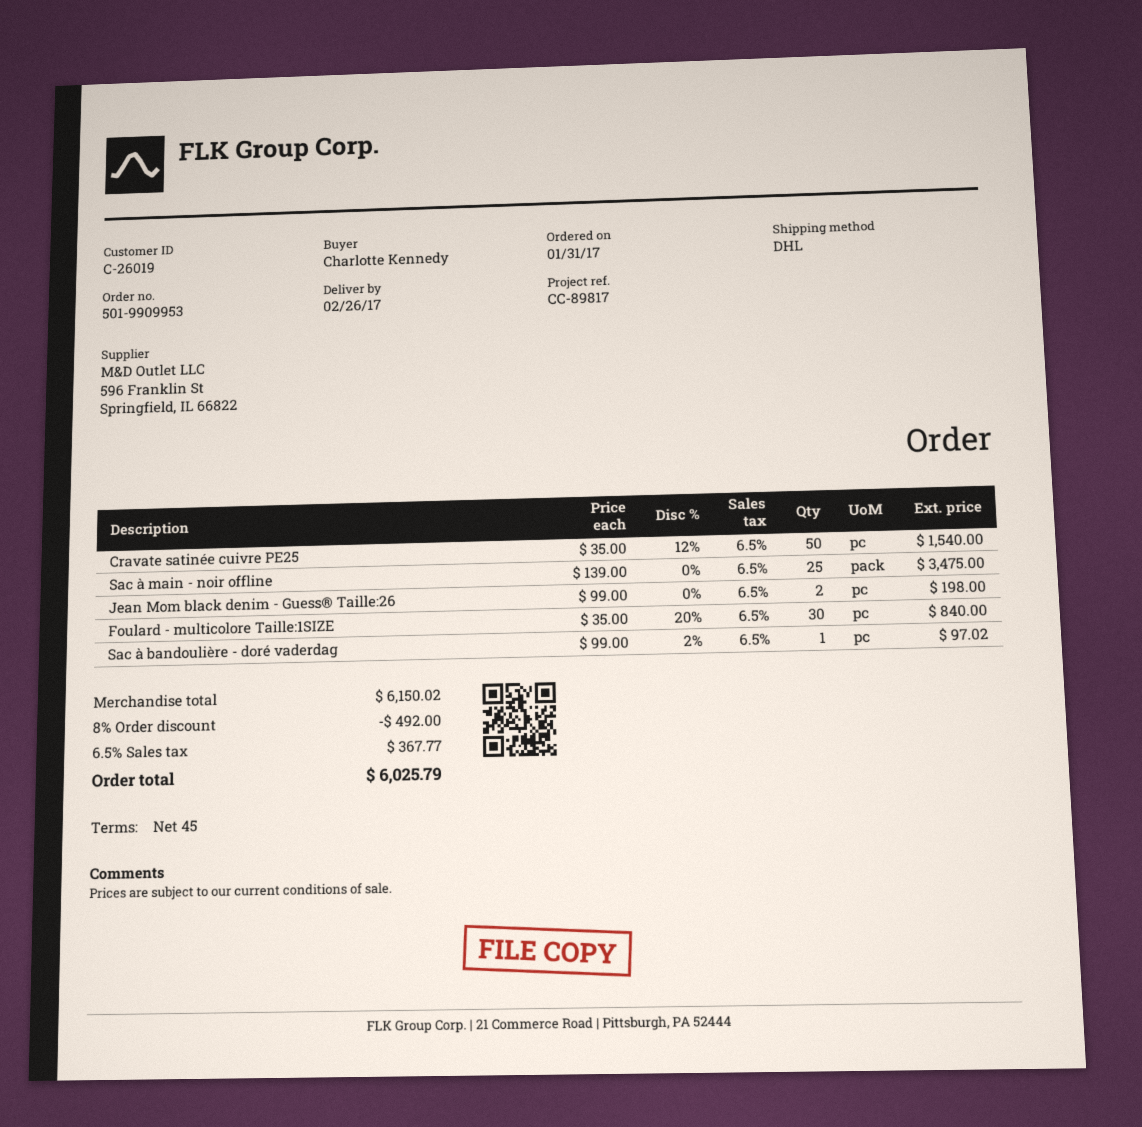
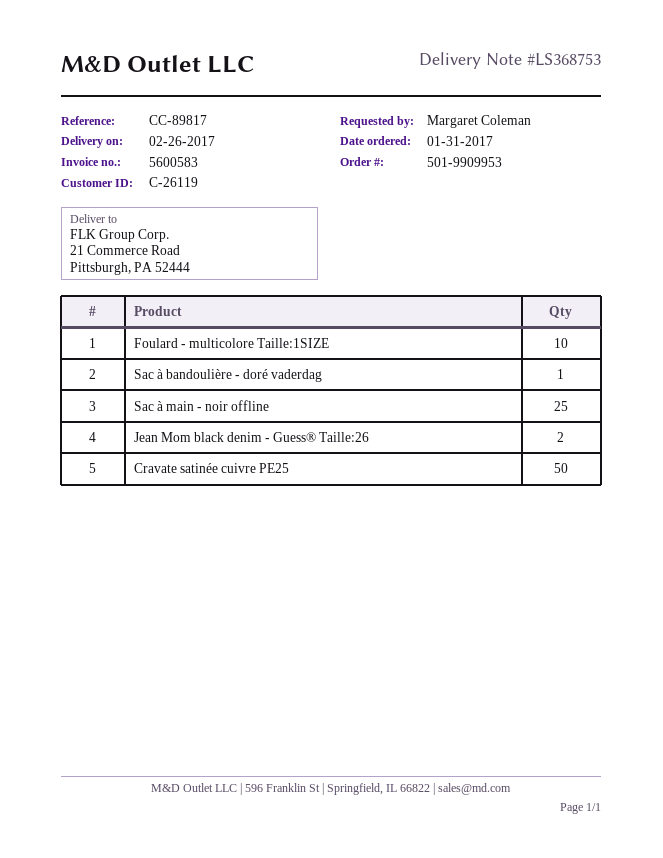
customer number: C-26019 -> C-26119
ordered by: Charlotte Kennedy -> Margaret Coleman
Foulard - multicolore Taille:1SIZE: 30 -> 10

